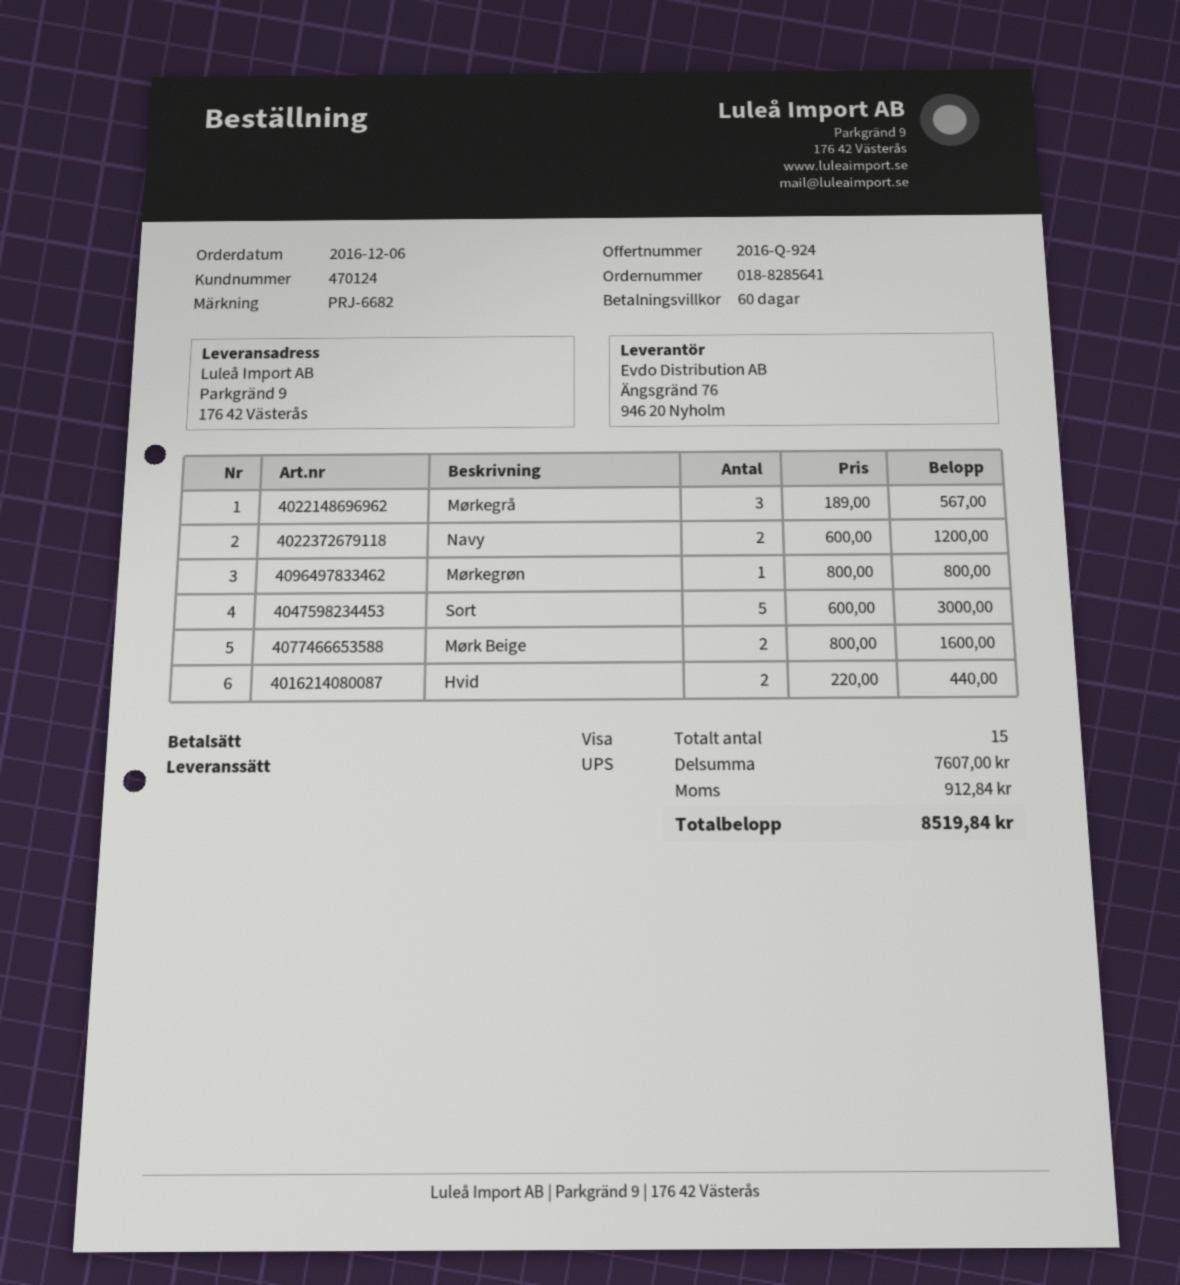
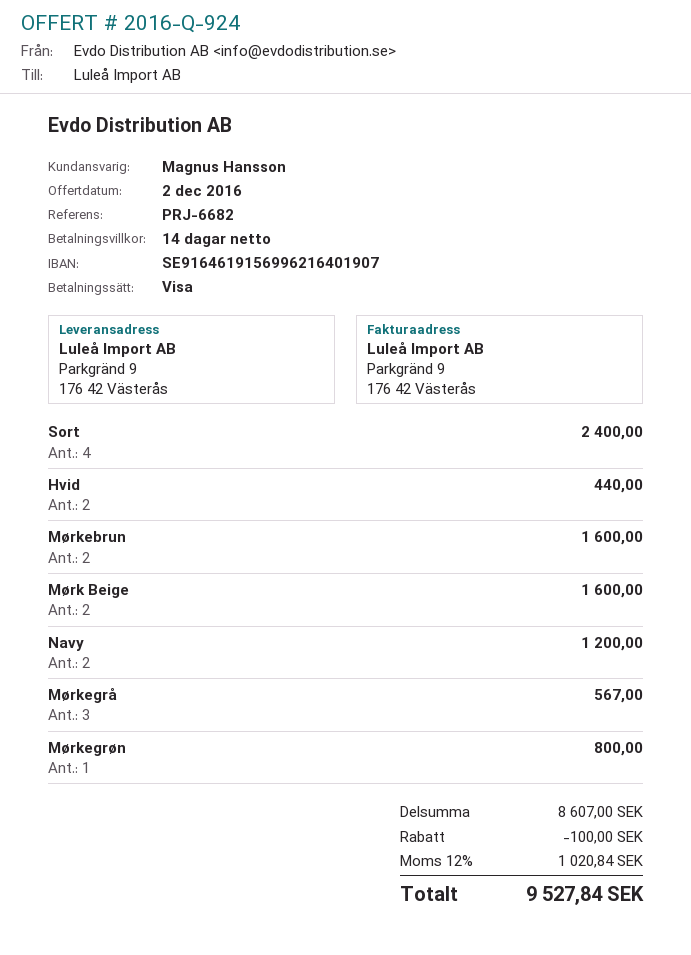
payment terms: 60 days -> 14 days
Sort: 5 for 3000.00 -> 4 for 2400.00
Mørkebrun: none -> 2 for 1600.00
subtotal: 7607.00 -> 8607.00
discount: none -> 100.00
tax: 912.84 -> 1020.84
total: 8519.84 -> 9527.84

